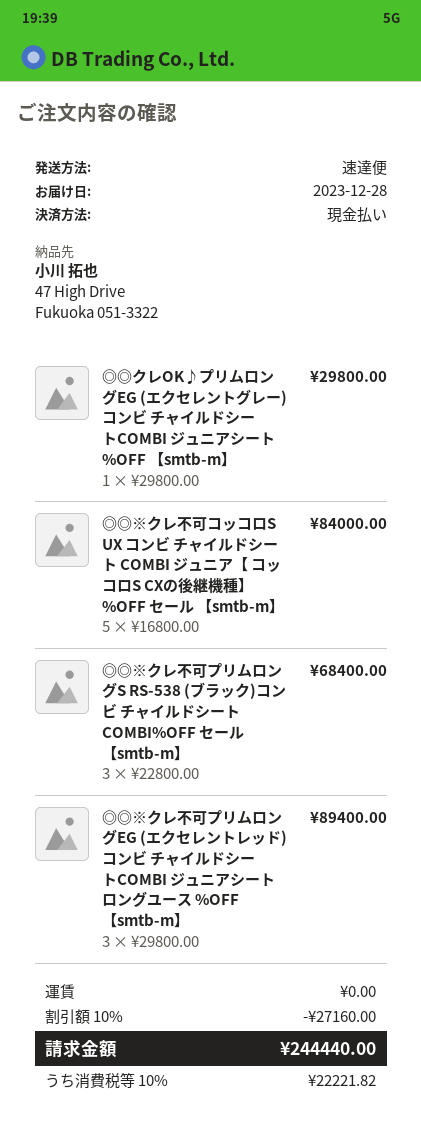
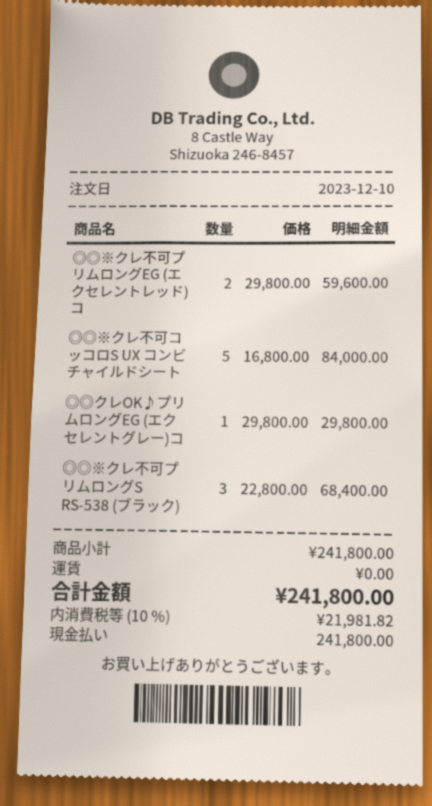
◎◎※クレ不可プリムロングEG (エクセレントレッド)コンビ チャイルドシートCOMBI ジュニアシート ロングユース %OFF 【smtb-m】: 3 x 29800.00 = 89400.00 -> 2 x 29800.00 = 59600.00
discount: 10% = 27160.00 -> none
tax: 10% = 22221.82 -> 10% = 21981.82
total: 244440.00 -> 241800.00

